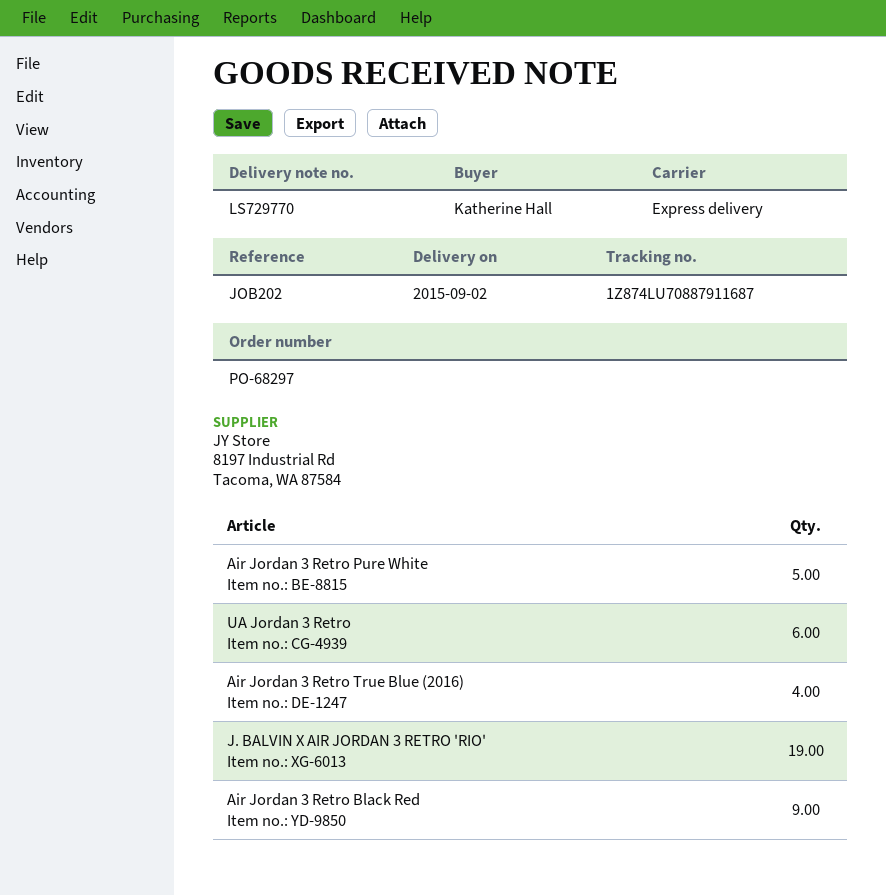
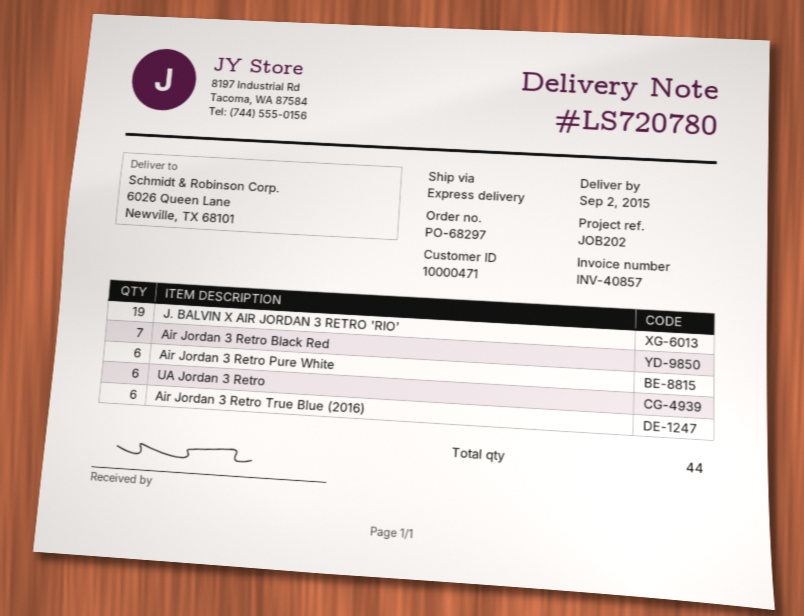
delivery note number: LS729770 -> LS720780
Air Jordan 3 Retro Pure White: 5 -> 6
Air Jordan 3 Retro True Blue (2016): 4 -> 6
Air Jordan 3 Retro Black Red: 9 -> 7

